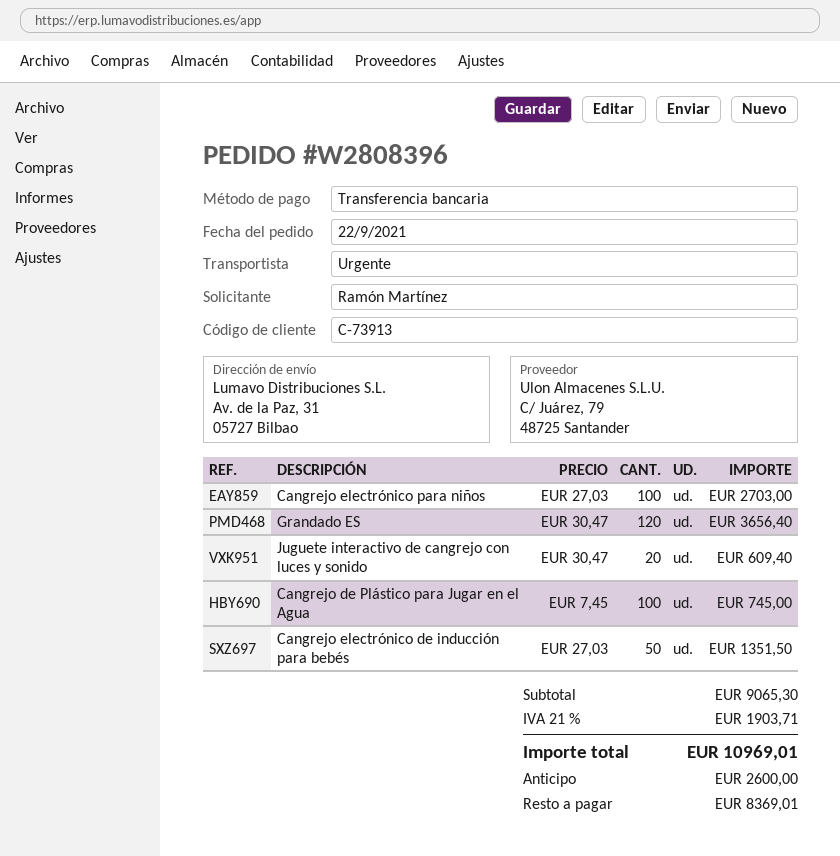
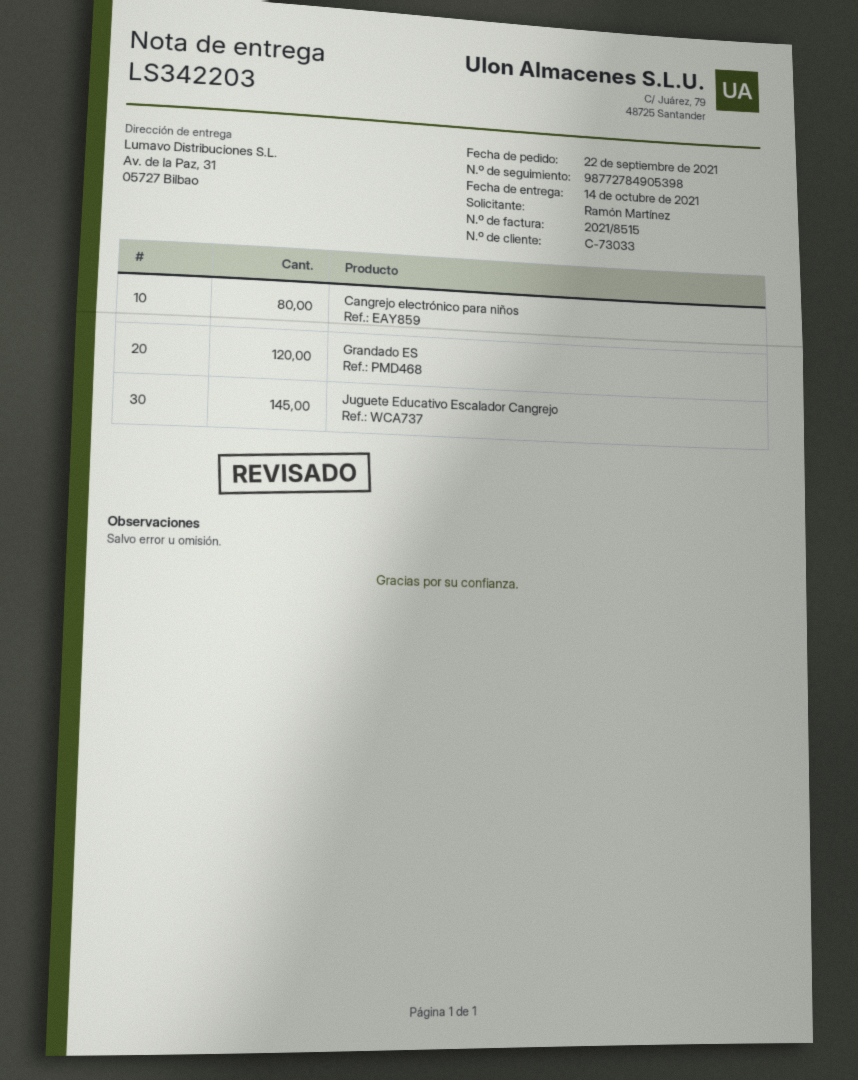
customer number: C-73913 -> C-73033
Cangrejo electrónico para niños: 100 -> 80
Juguete interactivo de cangrejo con luces y sonido: 20 -> none
Cangrejo de Plástico para Jugar en el Agua: 100 -> none
Cangrejo electrónico de inducción para bebés: 50 -> none
Juguete Educativo Escalador Cangrejo: none -> 145

